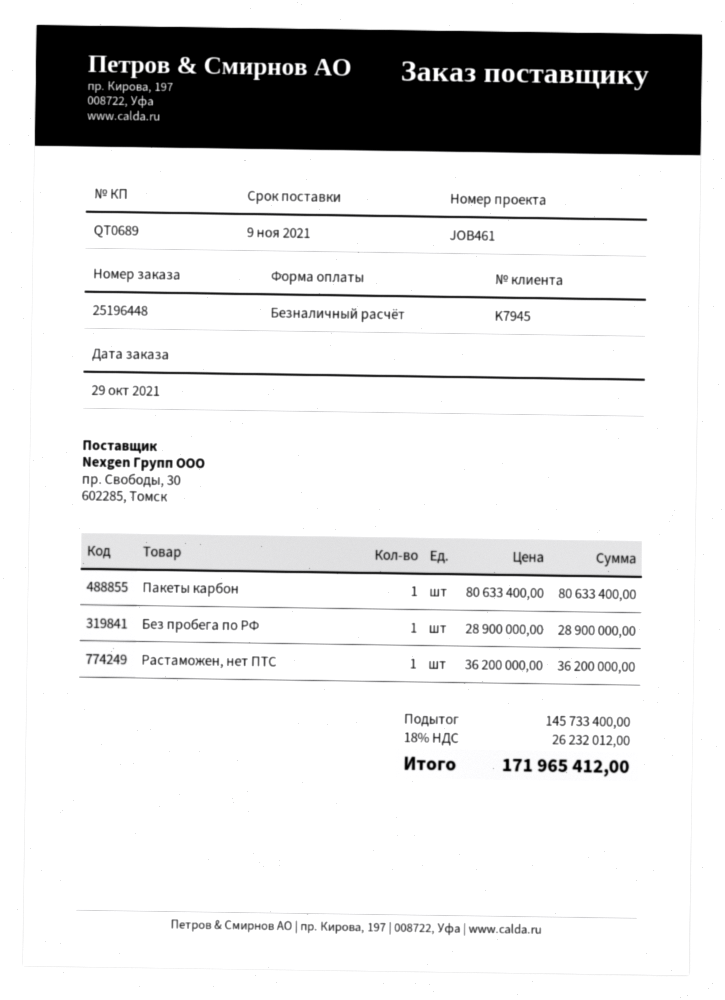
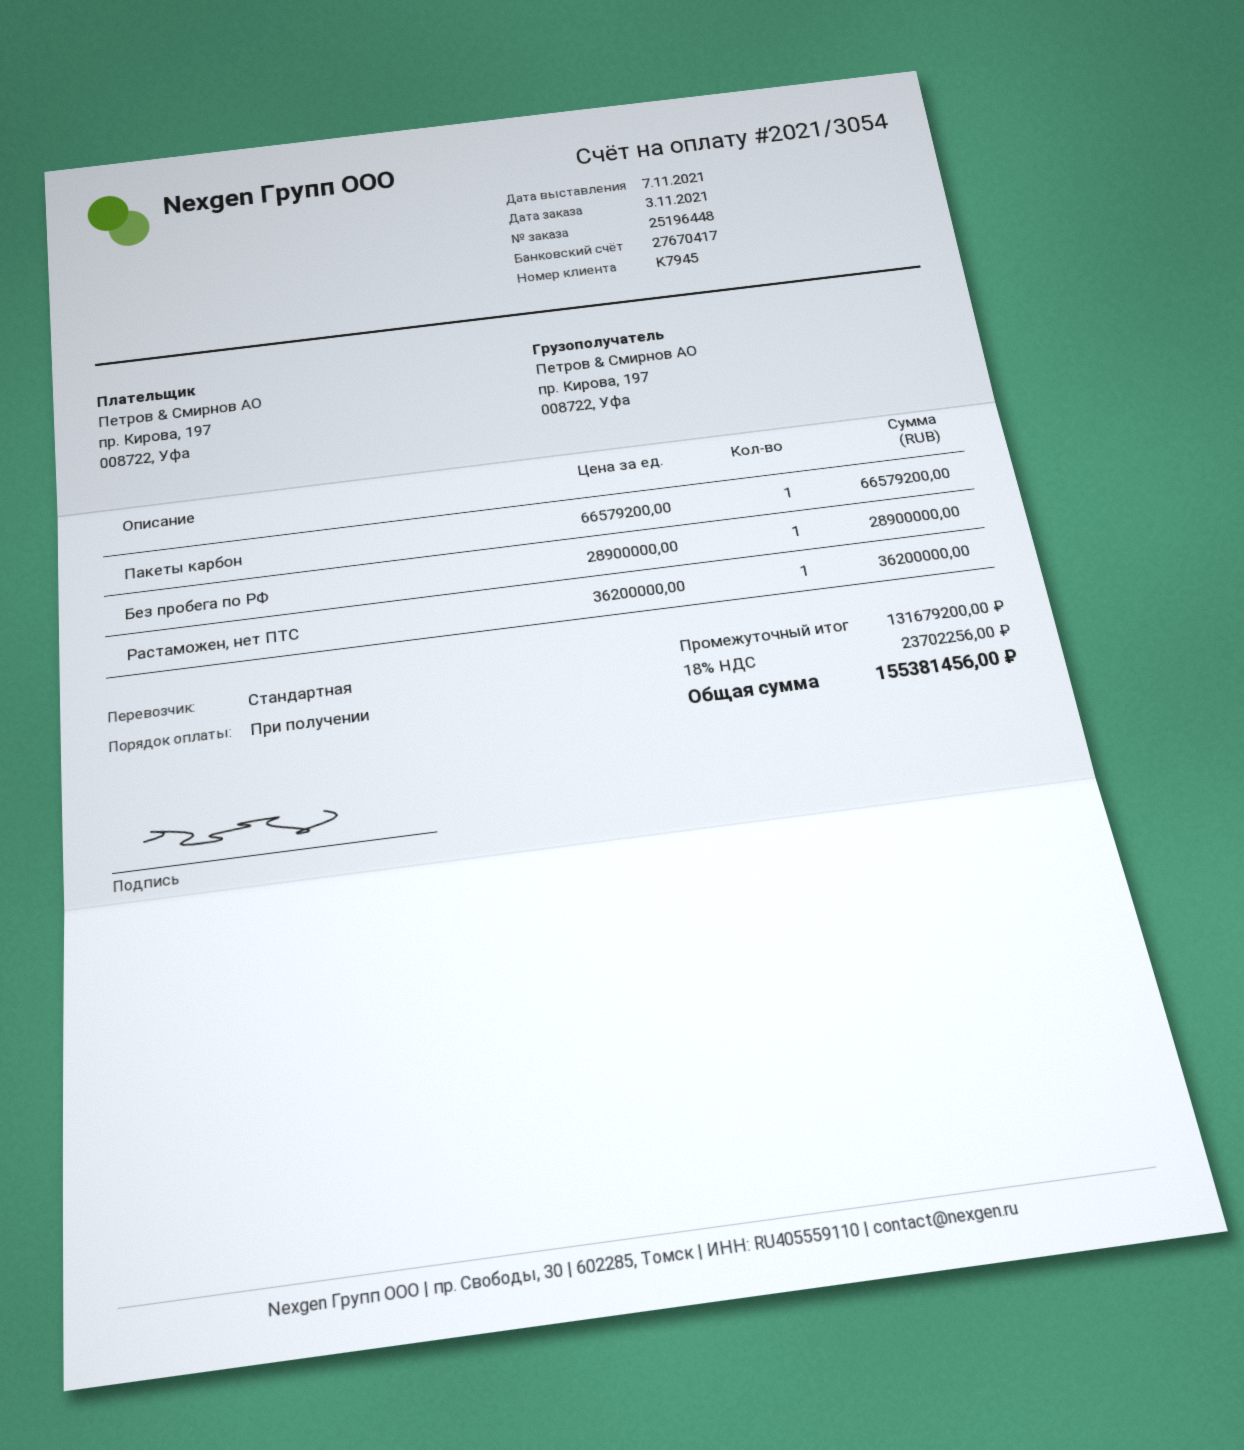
order date: 2021-10-29 -> 2021-11-03
Пакеты карбон: 1 x 80633400.00 = 80633400.00 -> 1 x 66579200.00 = 66579200.00
subtotal: 145733400.00 -> 131679200.00
tax: 18% = 26232012.00 -> 18% = 23702256.00
total: 171965412.00 -> 155381456.00

